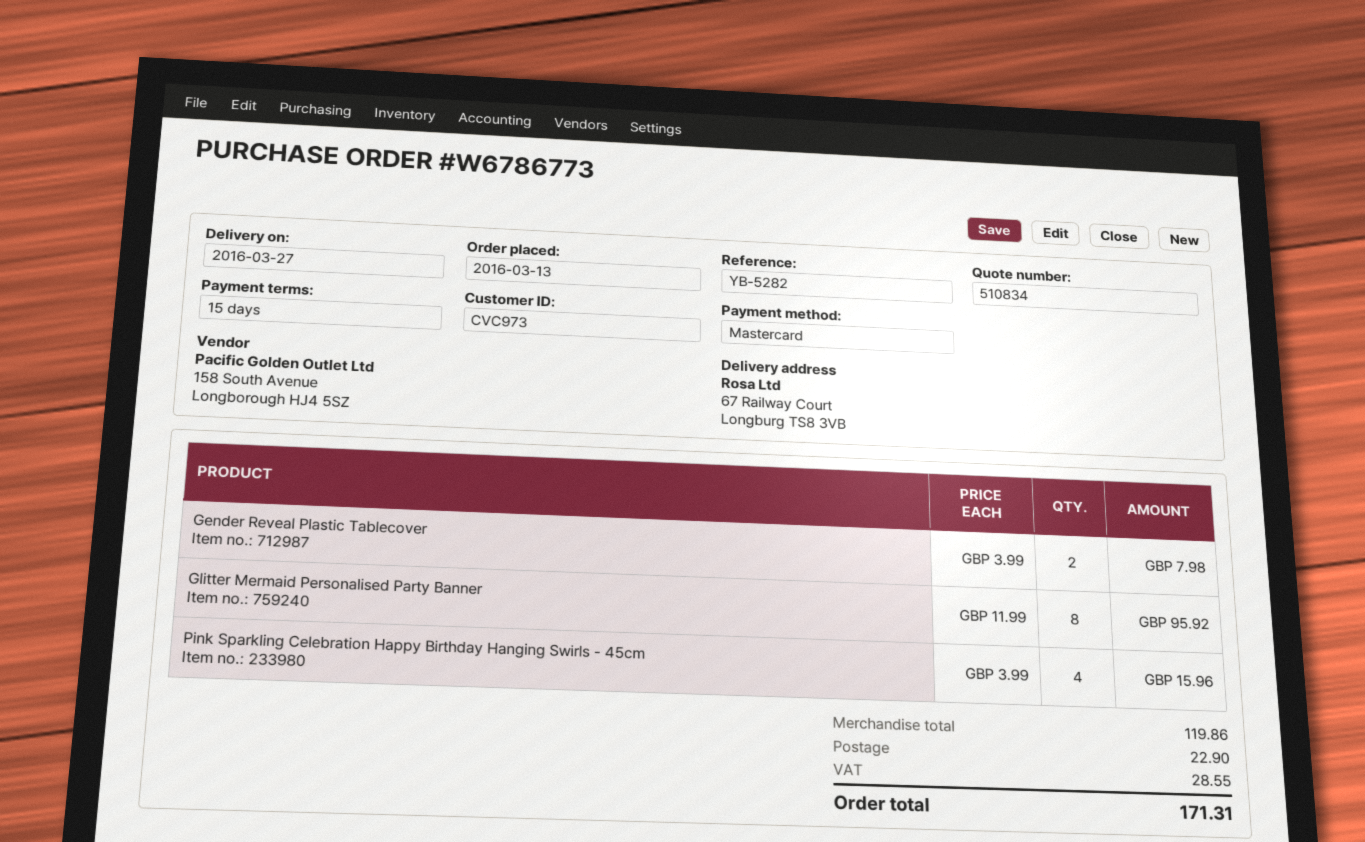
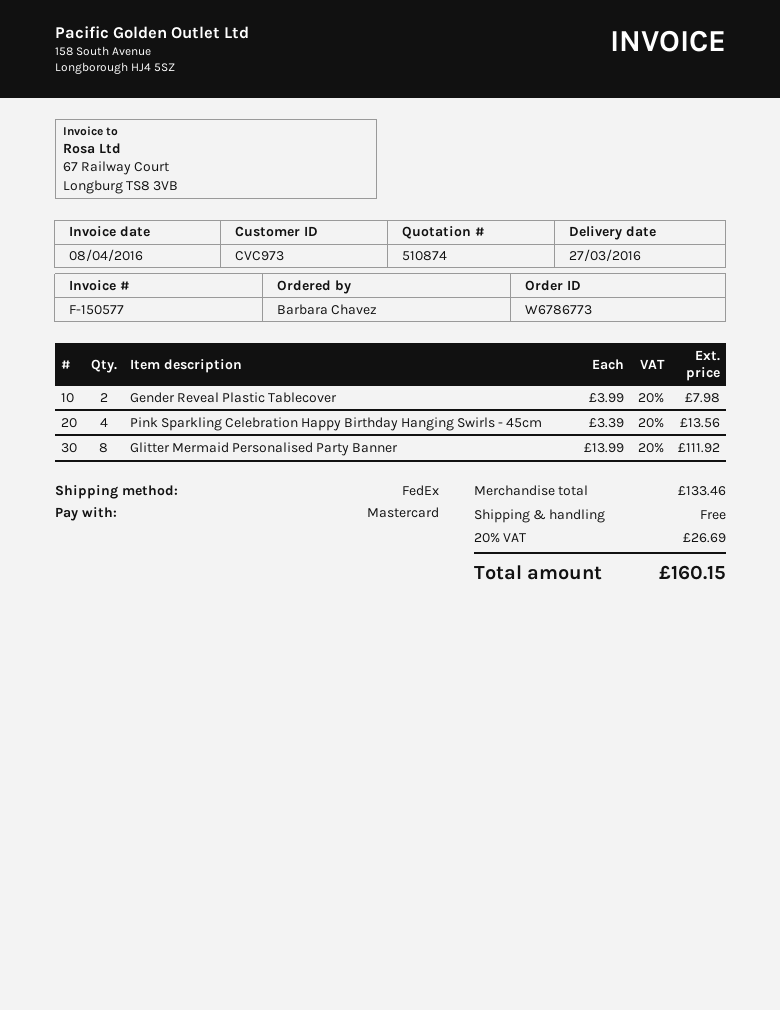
quote number: 510834 -> 510874
Glitter Mermaid Personalised Party Banner: 8 x 11.99 = 95.92 -> 8 x 13.99 = 111.92
Pink Sparkling Celebration Happy Birthday Hanging Swirls - 45cm: 4 x 3.99 = 15.96 -> 4 x 3.39 = 13.56
subtotal: 119.86 -> 133.46
shipping: 22.90 -> 0.00
tax: 28.55 -> 26.69
total: 171.31 -> 160.15

